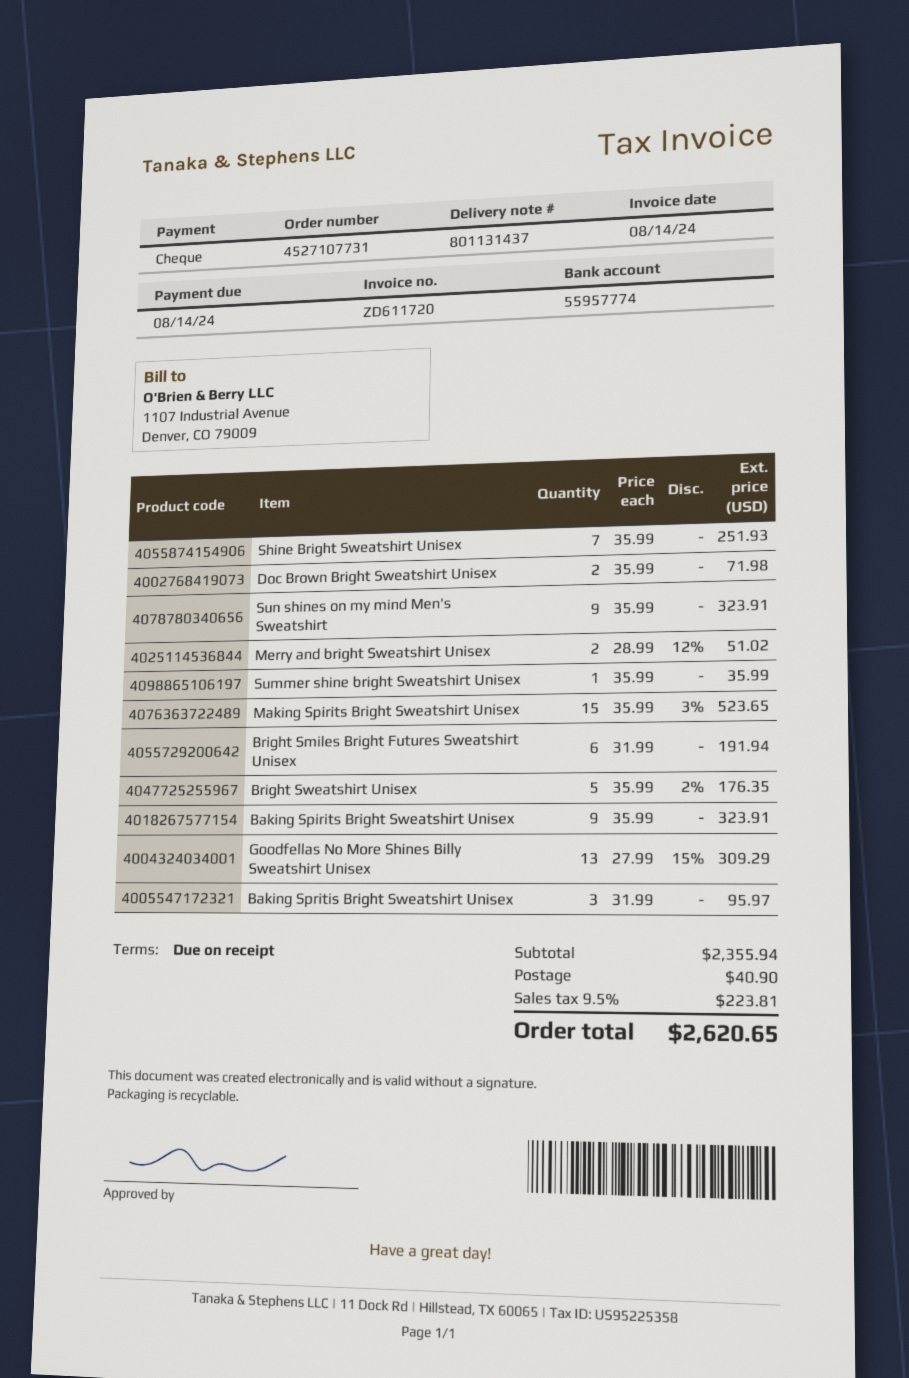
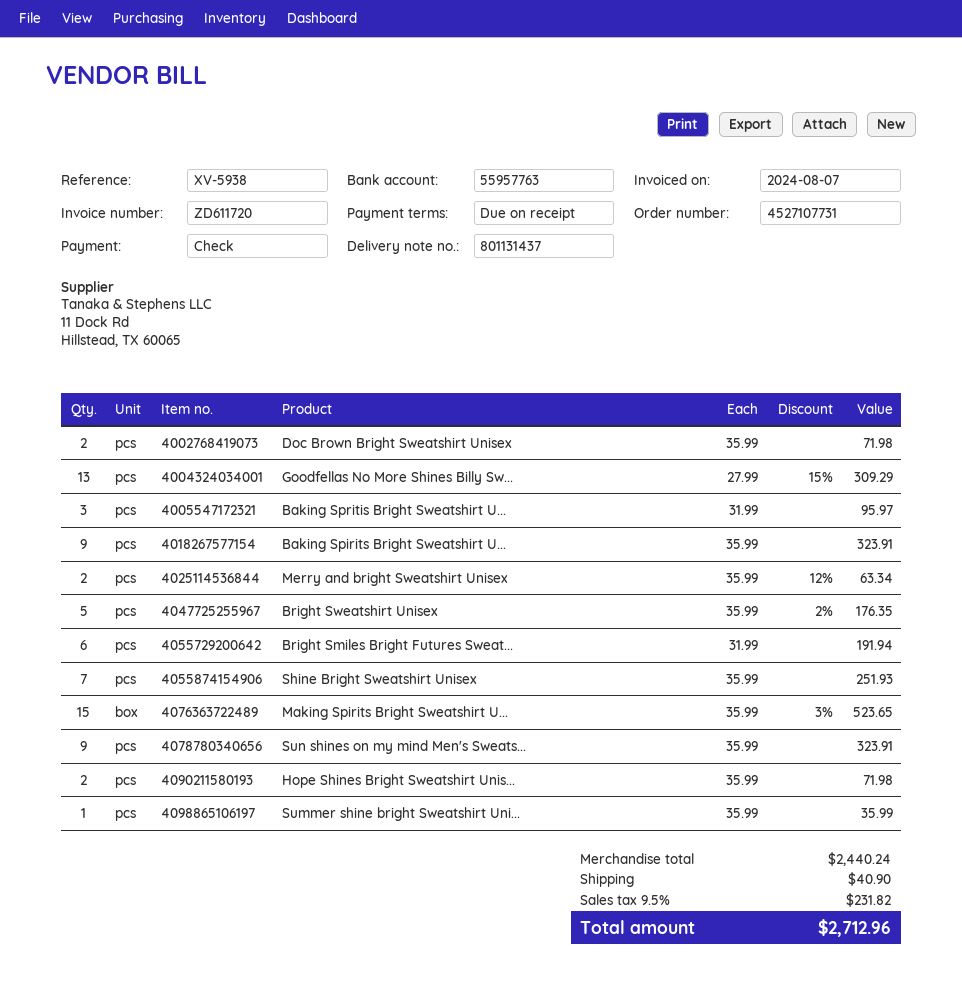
invoice date: 2024-08-14 -> 2024-08-07
bank account: 55957774 -> 55957763
Merry and bright Sweatshirt Unisex: 2 x 28.99 - 12% = 51.02 -> 2 x 35.99 - 12% = 63.34
Hope Shines Bright Sweatshirt Unis...: none -> 2 x 35.99 = 71.98
subtotal: 2355.94 -> 2440.24
tax: 9.5% = 223.81 -> 9.5% = 231.82
total: 2620.65 -> 2712.96

